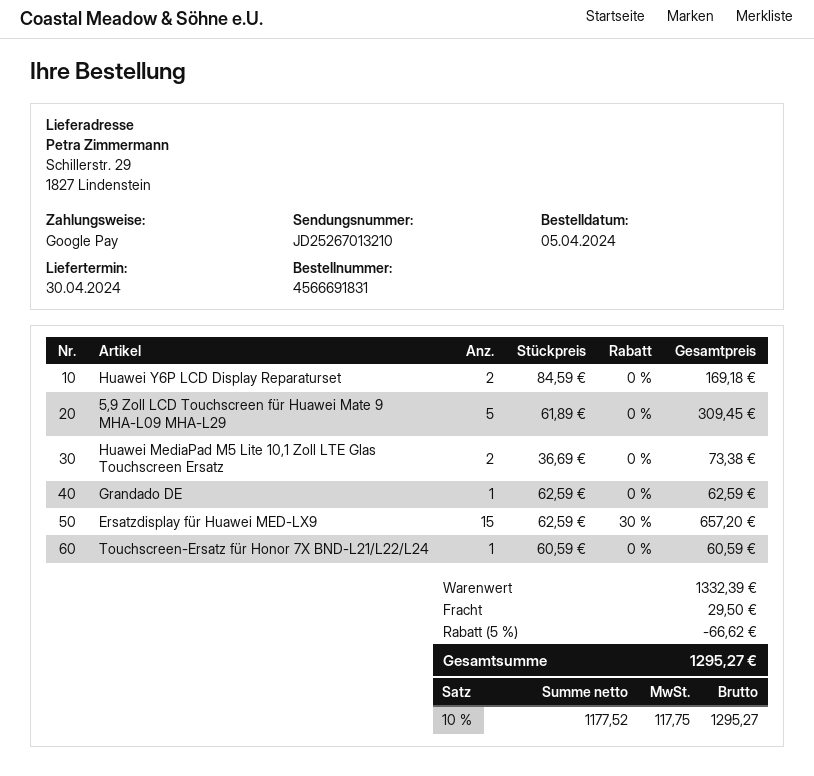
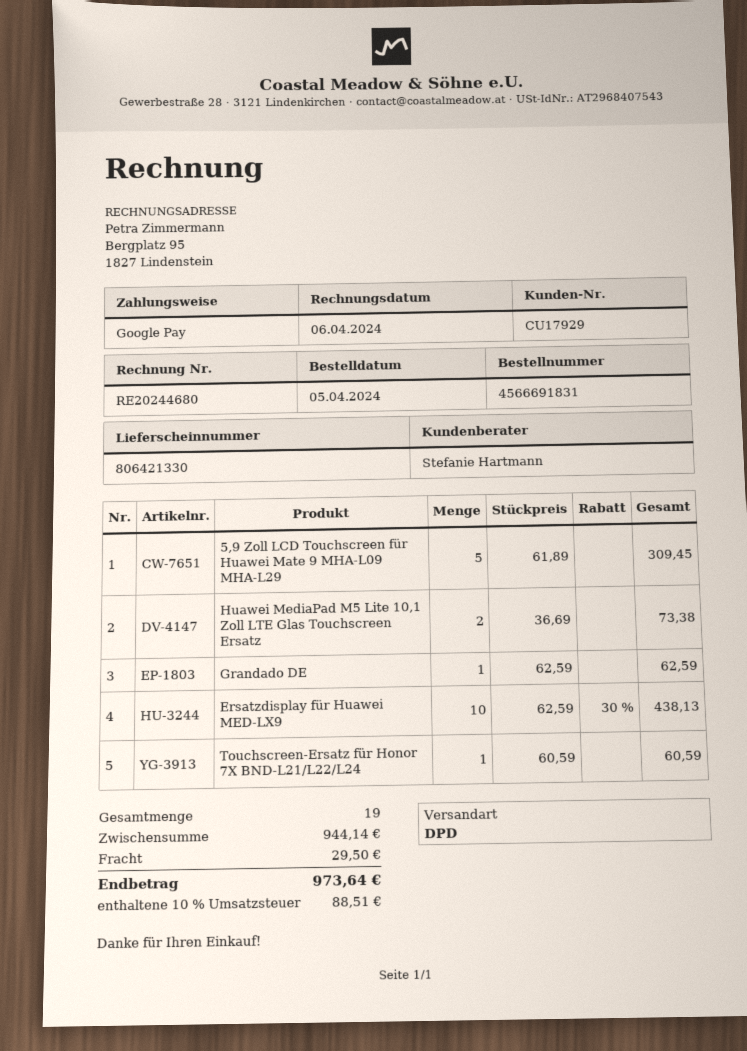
Huawei Y6P LCD Display Reparaturset: 2 x 84.59 = 169.18 -> none
Ersatzdisplay für Huawei MED-LX9: 15 x 62.59 - 30% = 657.20 -> 10 x 62.59 - 30% = 438.13
subtotal: 1332.39 -> 944.14
discount: 5% = 66.62 -> none
tax: 10% = 117.75 -> 10% = 88.51
total: 1295.27 -> 973.64

